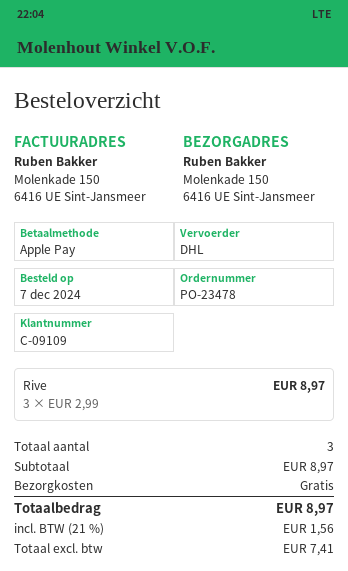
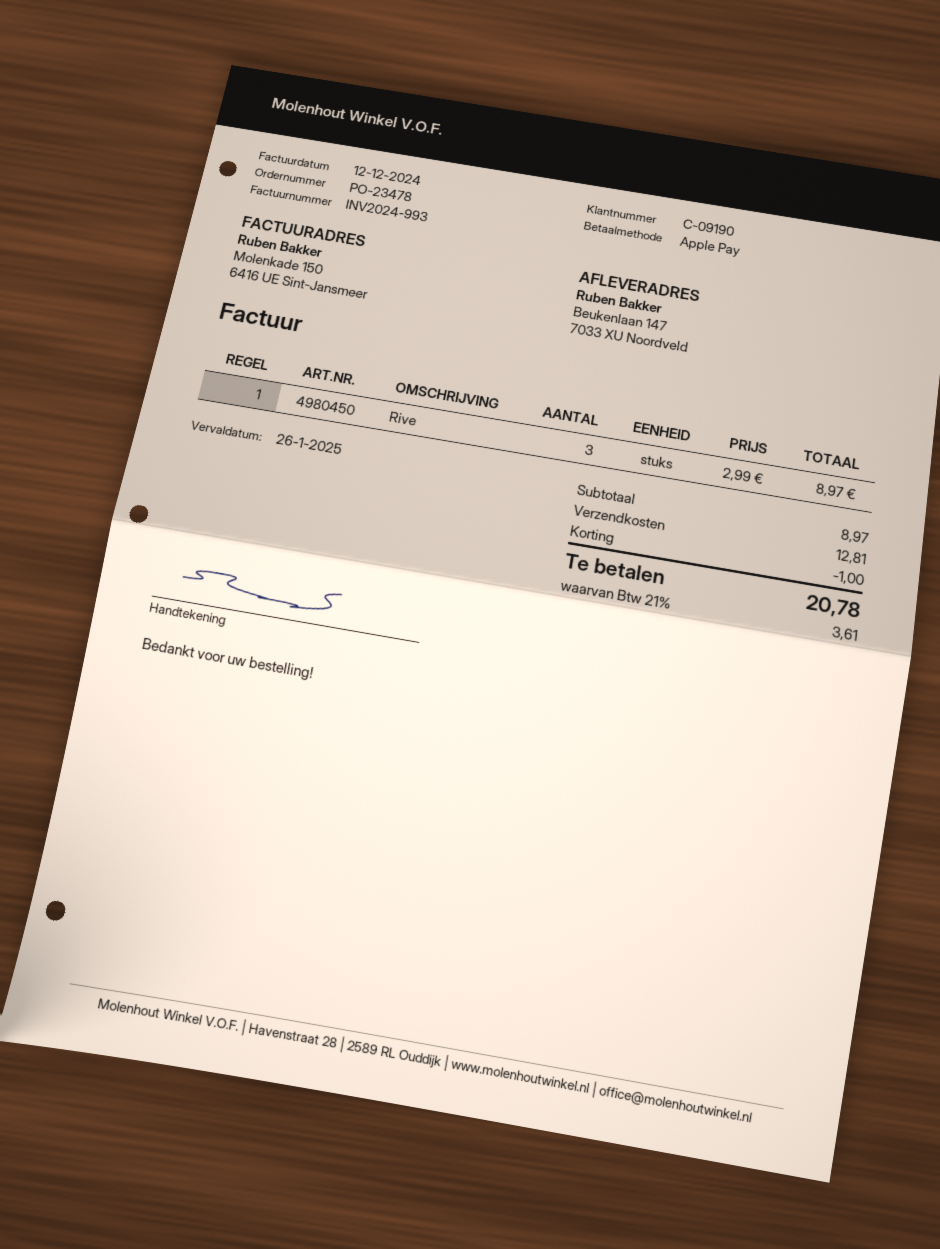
customer number: C-09109 -> C-09190
ship to: Molenkade 150, 6416 UE Sint-Jansmeer -> Beukenlaan 147, 7033 XU Noordveld
discount: none -> 1.00
shipping: 0.00 -> 12.81
tax: 21% = 1.56 -> 21% = 3.61
total: 8.97 -> 20.78

